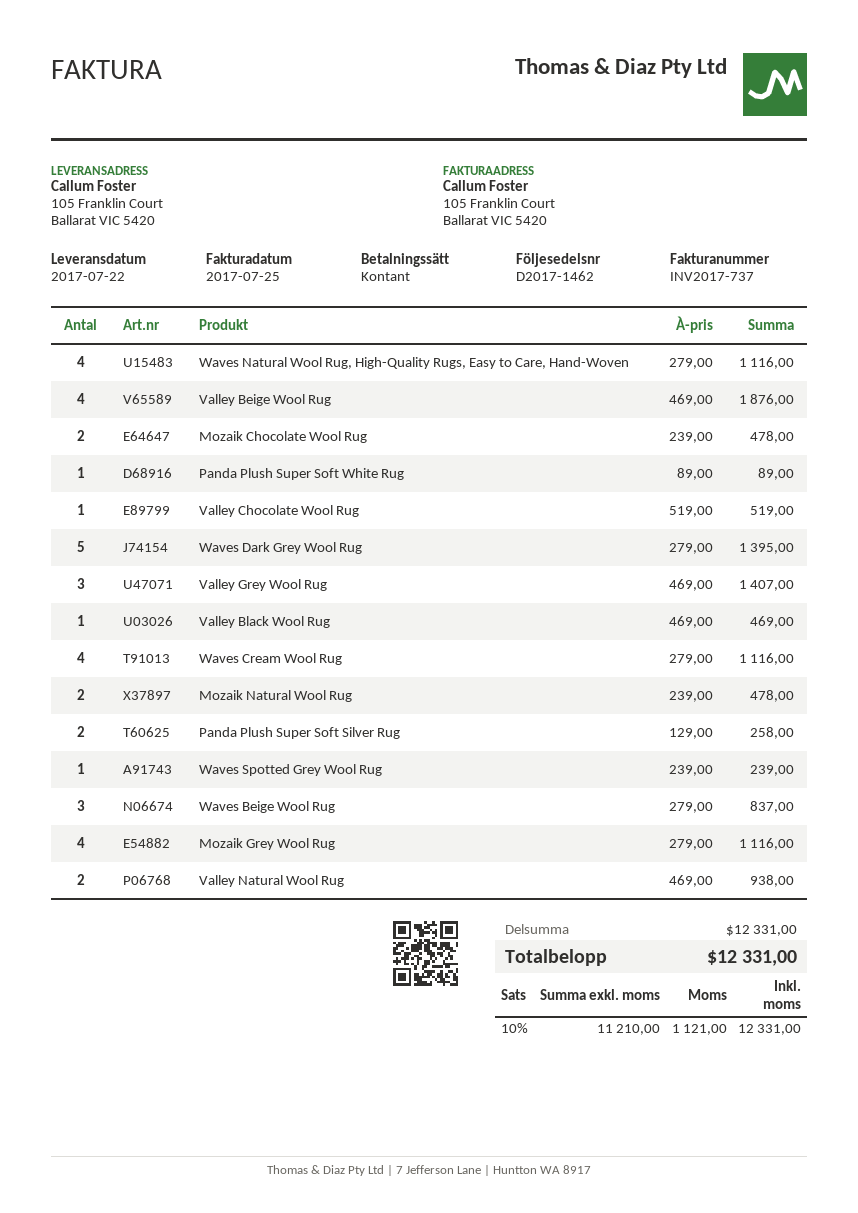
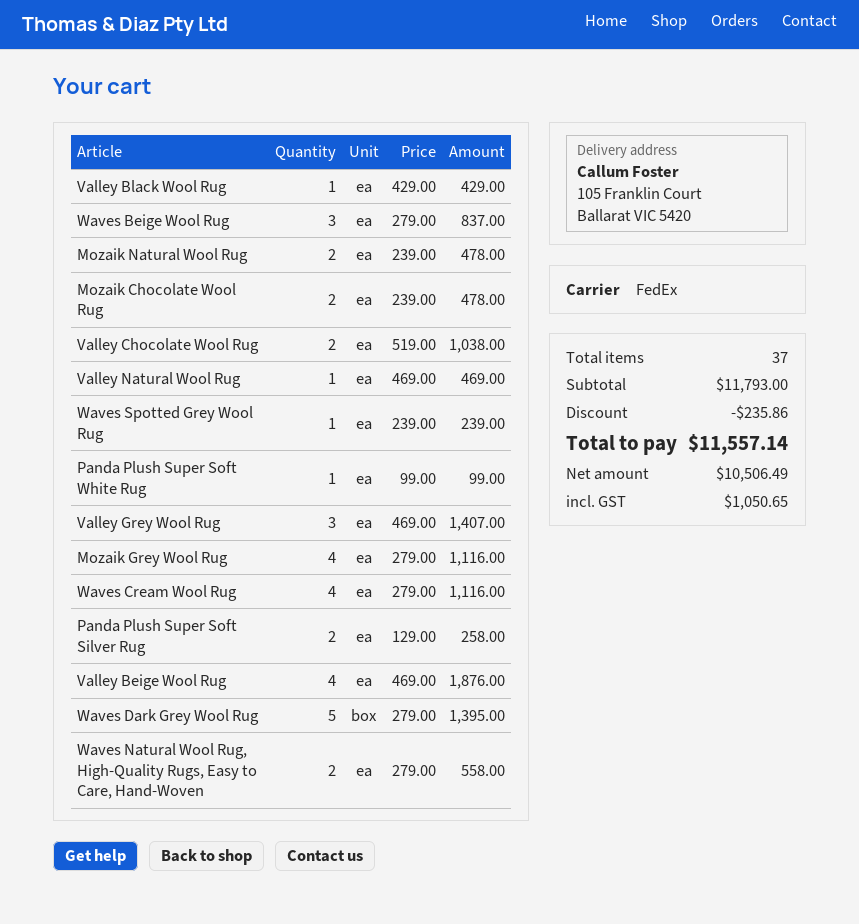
Waves Natural Wool Rug, High-Quality Rugs, Easy to Care, Hand-Woven: 4 x 279.00 = 1116.00 -> 2 x 279.00 = 558.00
Panda Plush Super Soft White Rug: 1 x 89.00 = 89.00 -> 1 x 99.00 = 99.00
Valley Chocolate Wool Rug: 1 x 519.00 = 519.00 -> 2 x 519.00 = 1038.00
Valley Black Wool Rug: 1 x 469.00 = 469.00 -> 1 x 429.00 = 429.00
Valley Natural Wool Rug: 2 x 469.00 = 938.00 -> 1 x 469.00 = 469.00
subtotal: 12331.00 -> 11793.00
discount: none -> 235.86
net: 11210.00 -> 10506.49
tax: 1121.00 -> 1050.65
total: 12331.00 -> 11557.14

